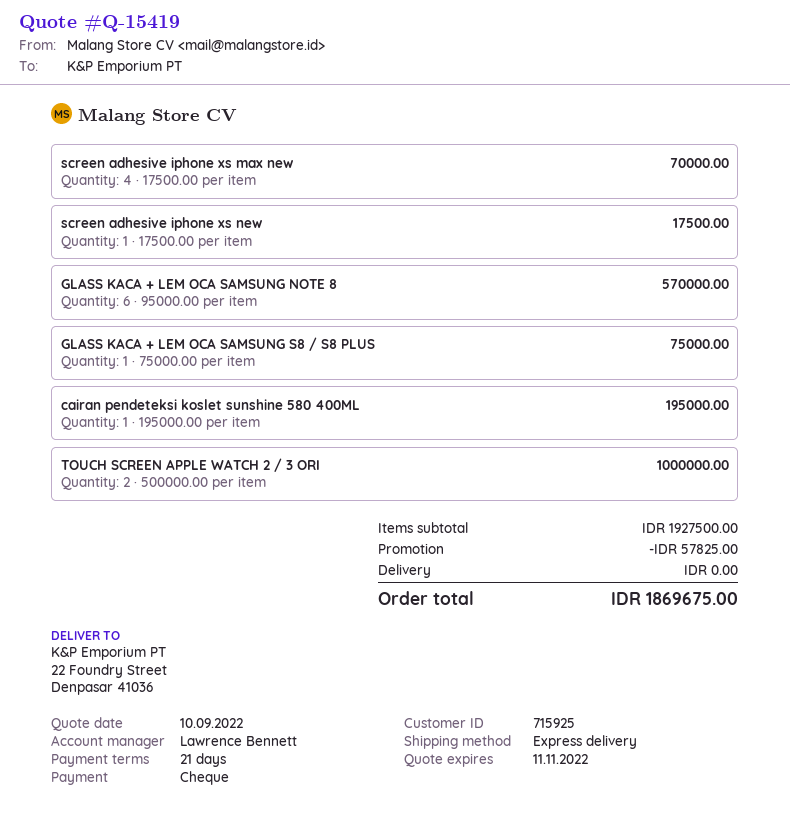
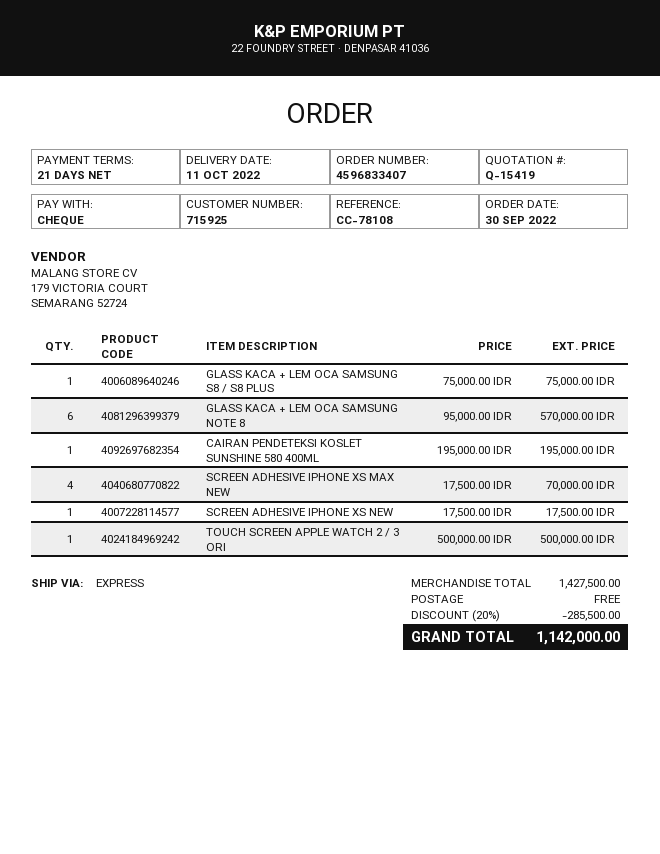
TOUCH SCREEN APPLE WATCH 2 / 3 ORI: 2 x 500000.00 = 1000000.00 -> 1 x 500000.00 = 500000.00
subtotal: 1927500.00 -> 1427500.00
discount: 57825.00 -> 285500.00
total: 1869675.00 -> 1142000.00

